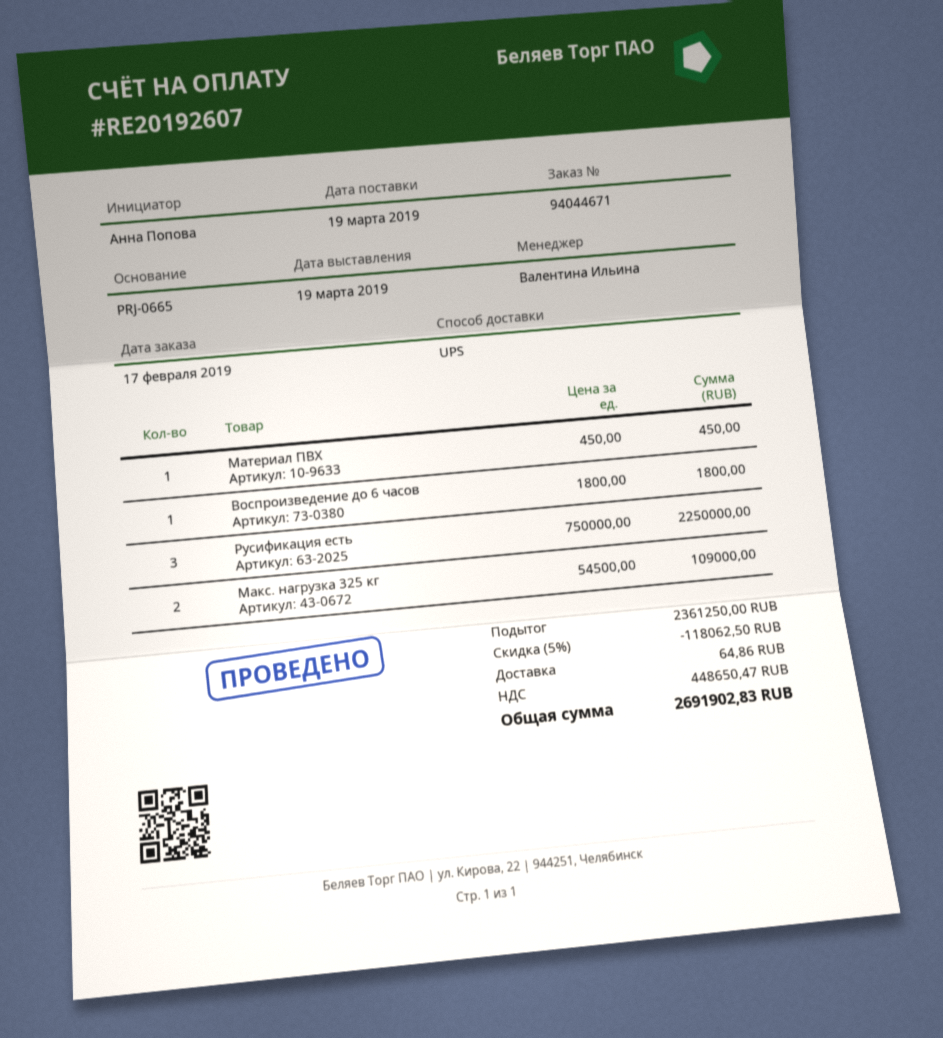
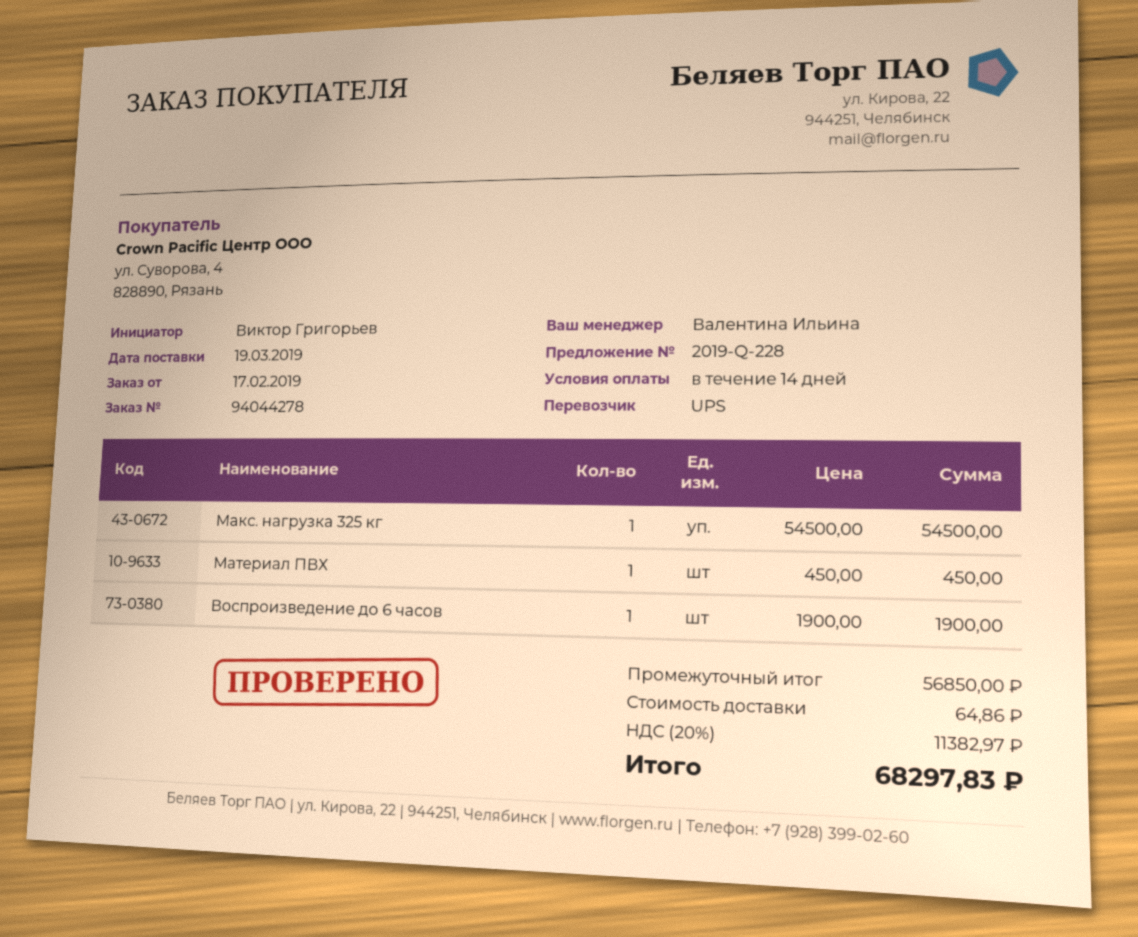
order number: 94044671 -> 94044278
ordered by: Анна Попова -> Виктор Григорьев
Воспроизведение до 6 часов: 1 x 1800.00 = 1800.00 -> 1 x 1900.00 = 1900.00
Русификация есть: 3 x 750000.00 = 2250000.00 -> none
Макс. нагрузка 325 кг: 2 x 54500.00 = 109000.00 -> 1 x 54500.00 = 54500.00
subtotal: 2361250.00 -> 56850.00
discount: 5% = 118062.50 -> none
tax: 448650.47 -> 11382.97
total: 2691902.83 -> 68297.83

